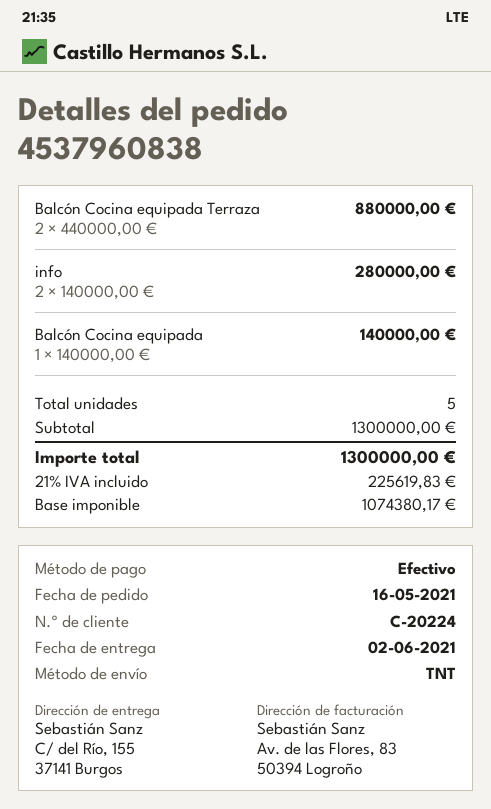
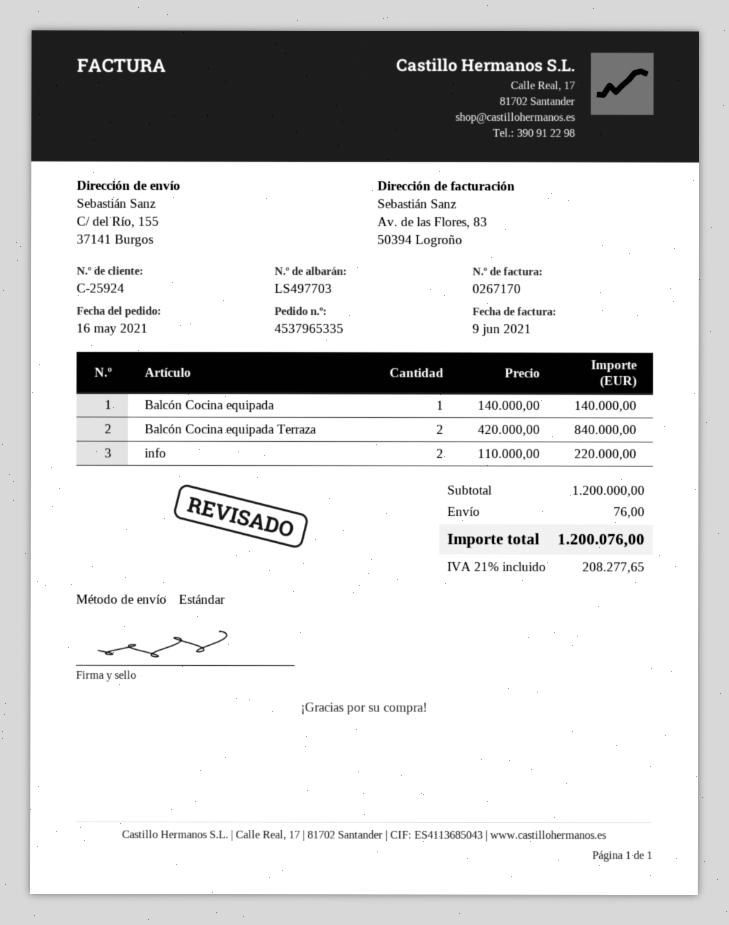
order number: 4537960838 -> 4537965335
customer number: C-20224 -> C-25924
shipping method: TNT -> standard
Balcón Cocina equipada Terraza: 2 x 440000.00 = 880000.00 -> 2 x 420000.00 = 840000.00
info: 2 x 140000.00 = 280000.00 -> 2 x 110000.00 = 220000.00
subtotal: 1300000.00 -> 1200000.00
shipping: none -> 76.00
tax: 21% = 225619.83 -> 21% = 208277.65
total: 1300000.00 -> 1200076.00

